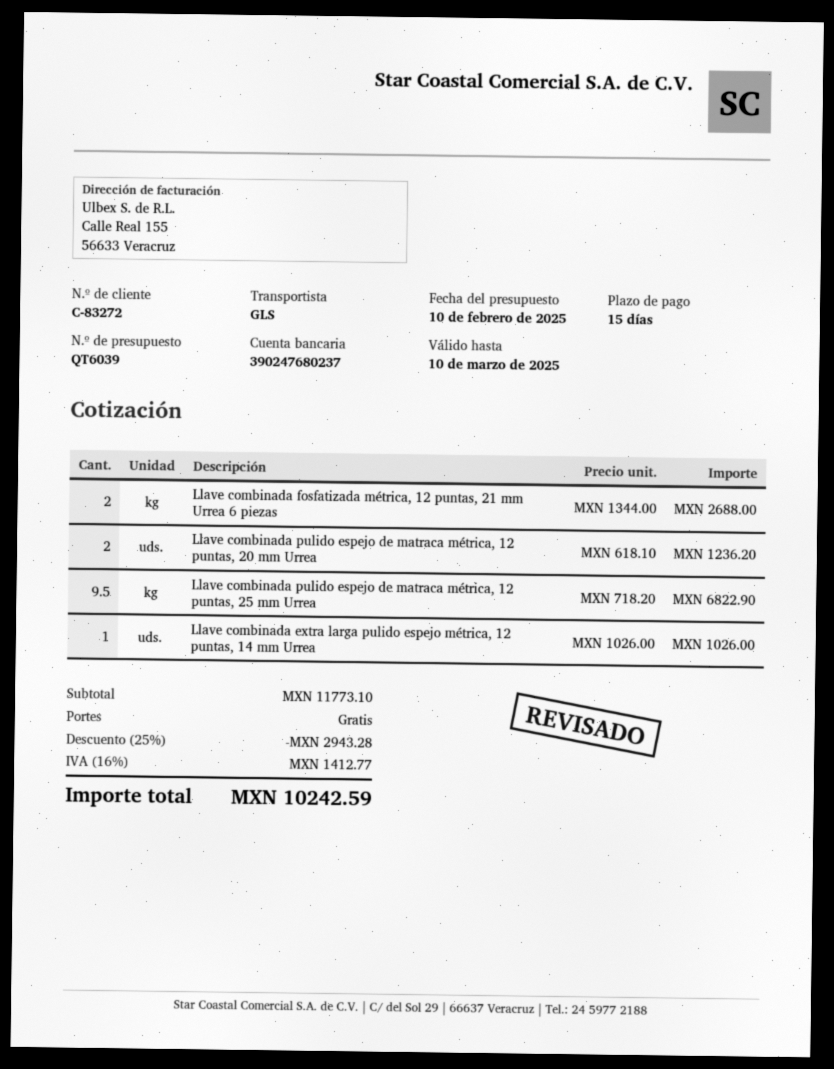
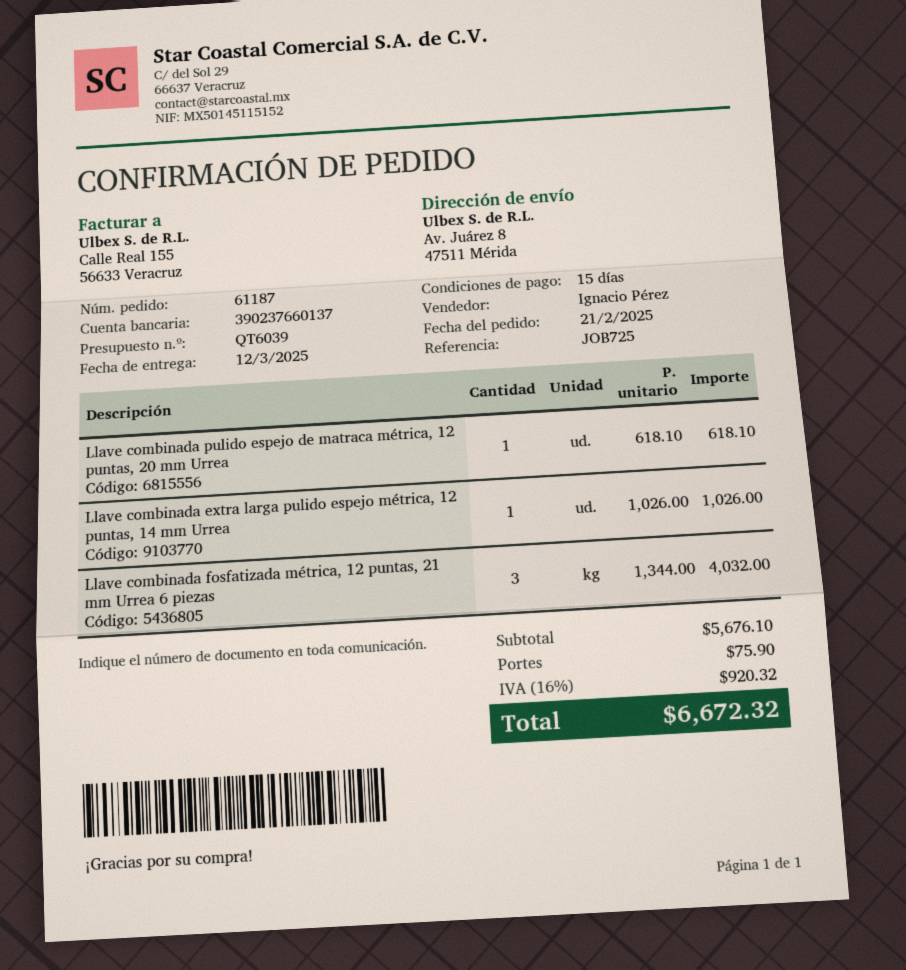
bank account: 390247680237 -> 390237660137
Llave combinada fosfatizada métrica, 12 puntas, 21 mm Urrea 6 piezas: 2 x 1344.00 = 2688.00 -> 3 x 1344.00 = 4032.00
Llave combinada pulido espejo de matraca métrica, 12 puntas, 20 mm Urrea: 2 x 618.10 = 1236.20 -> 1 x 618.10 = 618.10
Llave combinada pulido espejo de matraca métrica, 12 puntas, 25 mm Urrea: 9.5 x 718.20 = 6822.90 -> none
subtotal: 11773.10 -> 5676.10
discount: 25% = 2943.28 -> none
shipping: 0.00 -> 75.90
tax: 16% = 1412.77 -> 16% = 920.32
total: 10242.59 -> 6672.32

